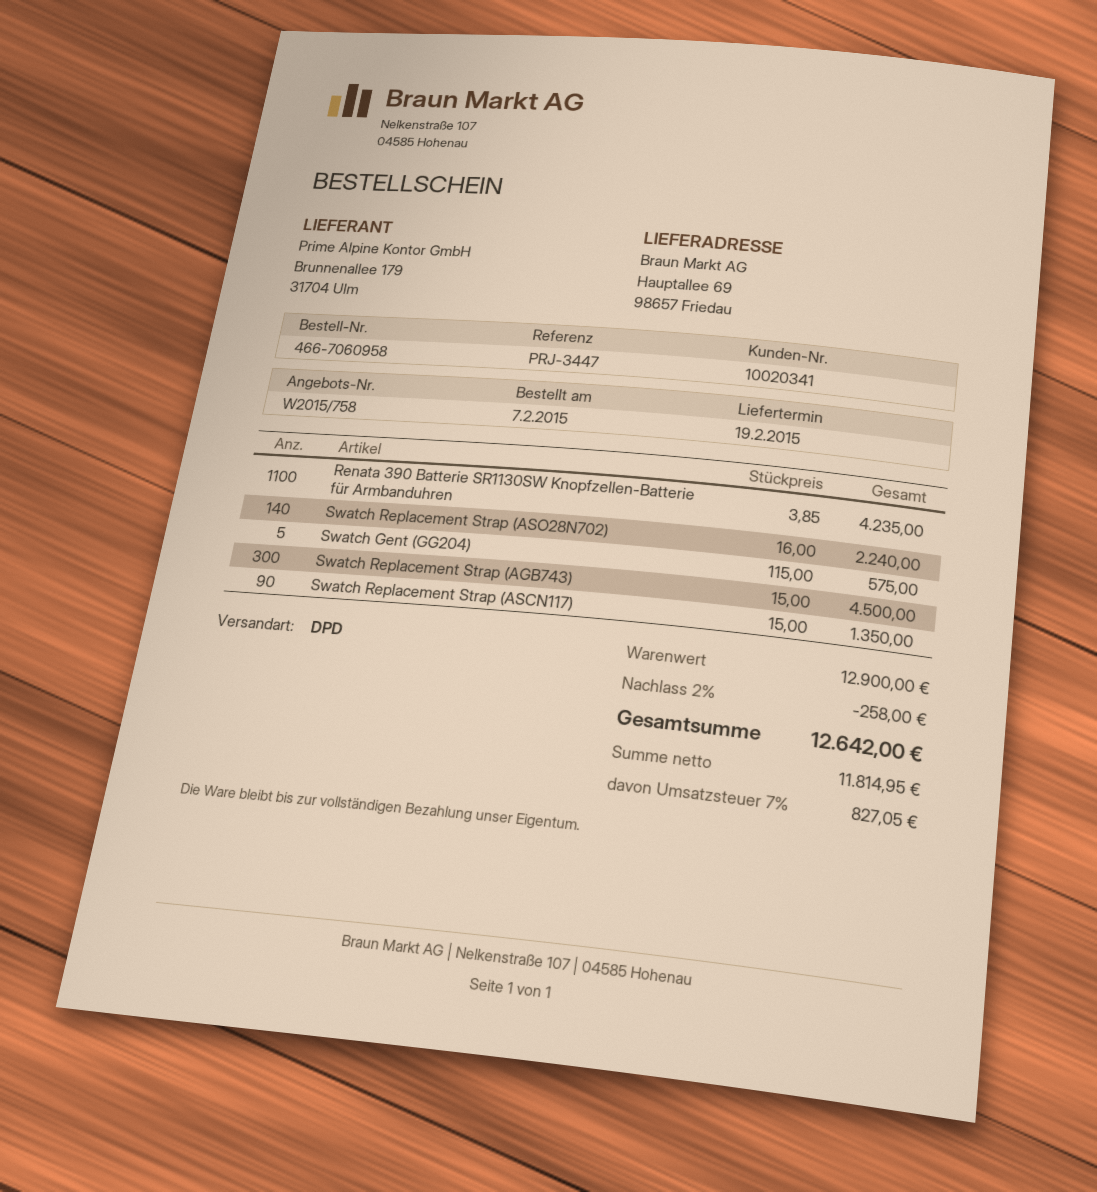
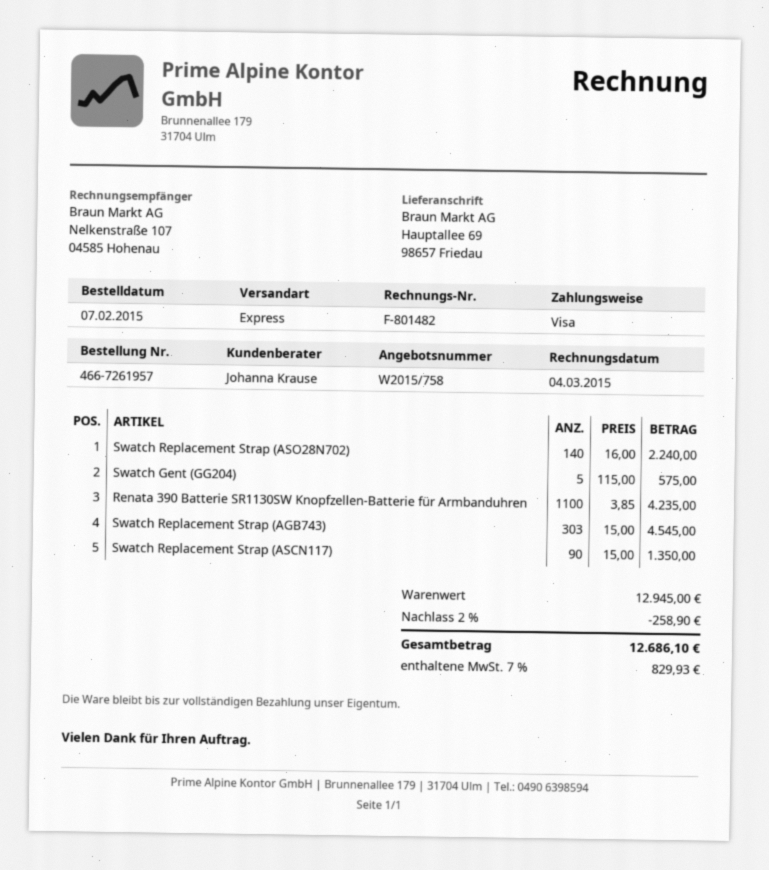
order number: 466-7060958 -> 466-7261957
shipping method: DPD -> express
Swatch Replacement Strap (AGB743): 300 x 15.00 = 4500.00 -> 303 x 15.00 = 4545.00
subtotal: 12900.00 -> 12945.00
discount: 2% = 258.00 -> 2% = 258.90
tax: 7% = 827.05 -> 7% = 829.93
total: 12642.00 -> 12686.10

